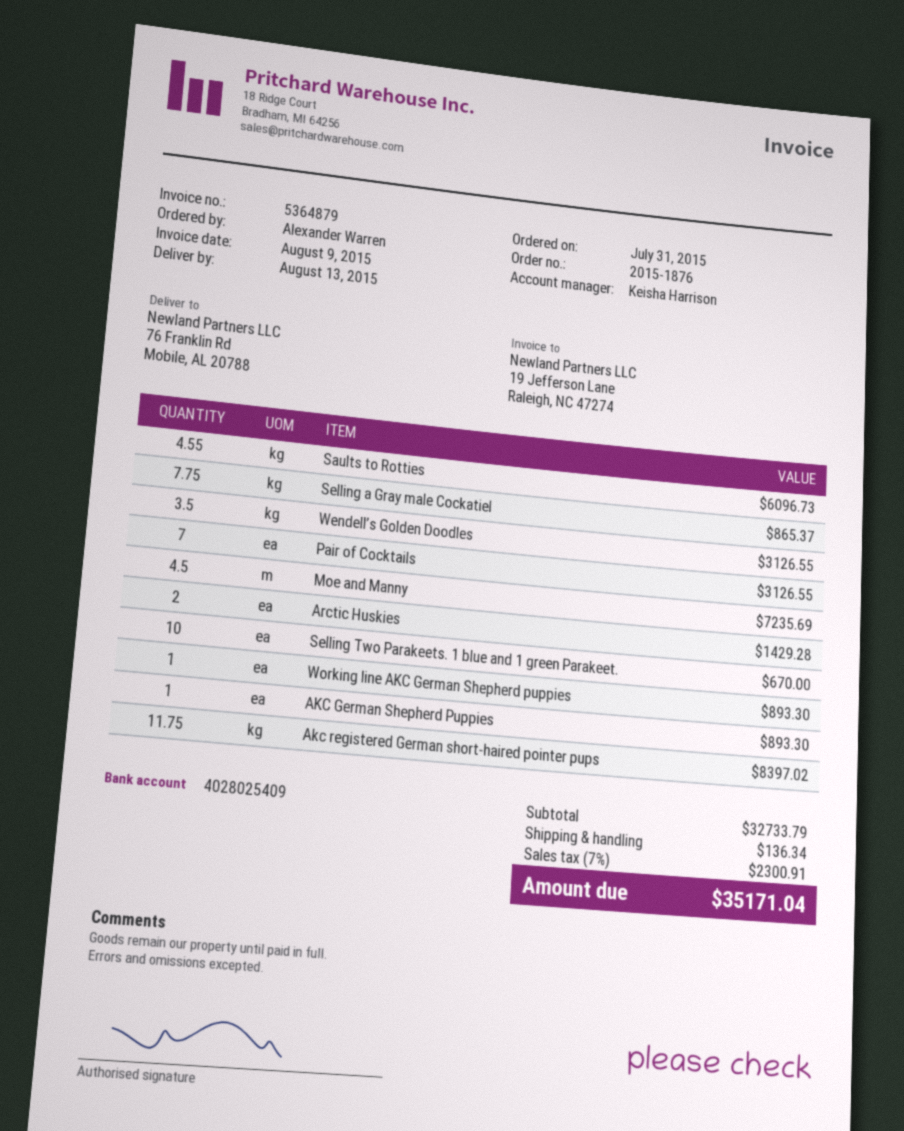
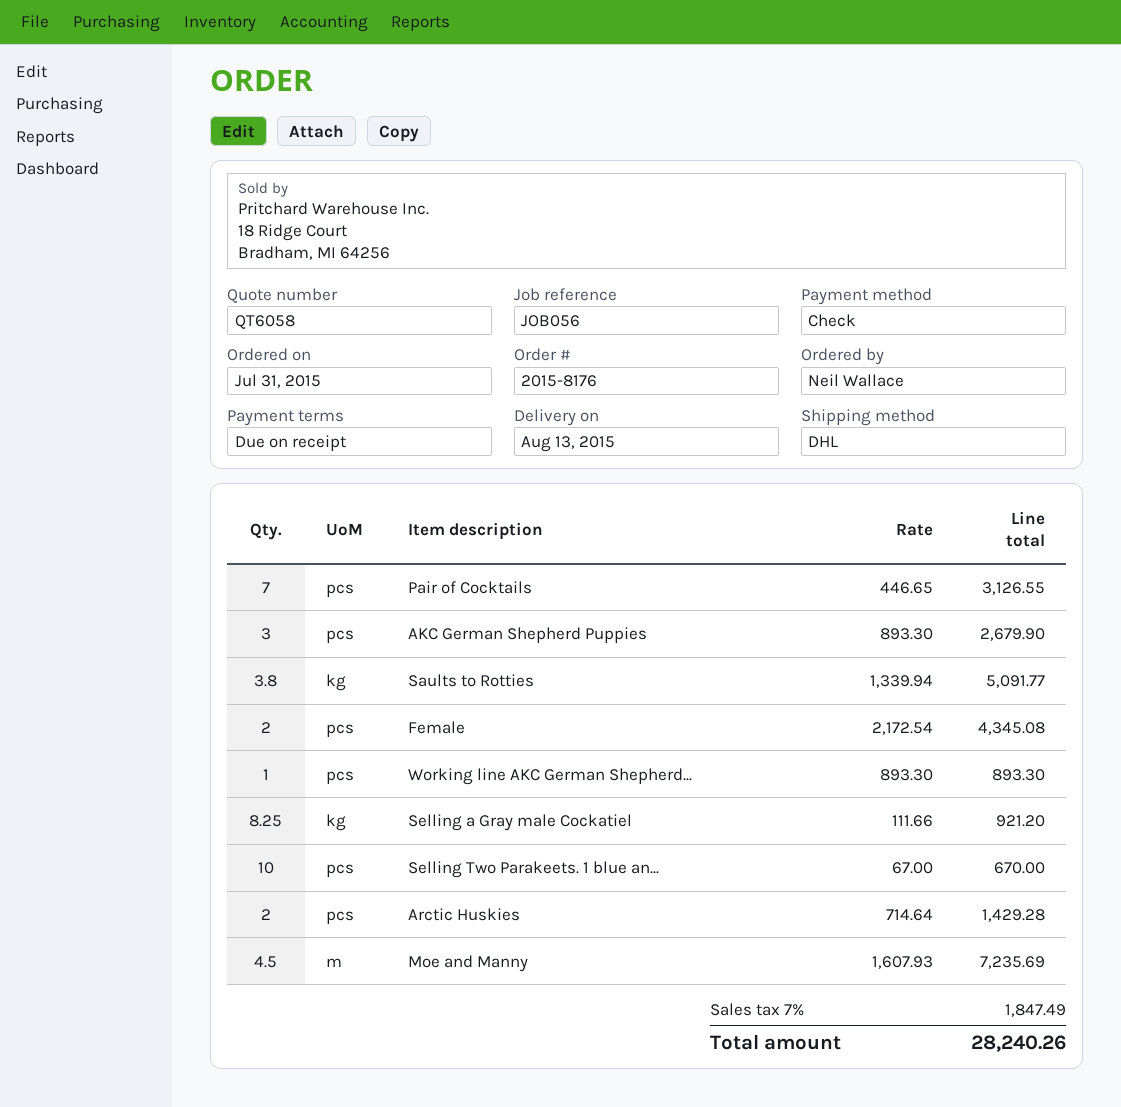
order number: 2015-1876 -> 2015-8176
ordered by: Alexander Warren -> Neil Wallace
Saults to Rotties: 4.55 for 6096.73 -> 3.8 for 5091.77
Selling a Gray male Cockatiel: 7.75 for 865.37 -> 8.25 for 921.20
Wendell’s Golden Doodles: 3.5 for 3126.55 -> none
AKC German Shepherd Puppies: 1 for 893.30 -> 3 for 2679.90
Akc registered German short-haired pointer pups: 11.75 for 8397.02 -> none
Female: none -> 2 for 4345.08
shipping: 136.34 -> none
tax: 7% = 2300.91 -> 7% = 1847.49
total: 35171.04 -> 28240.26

